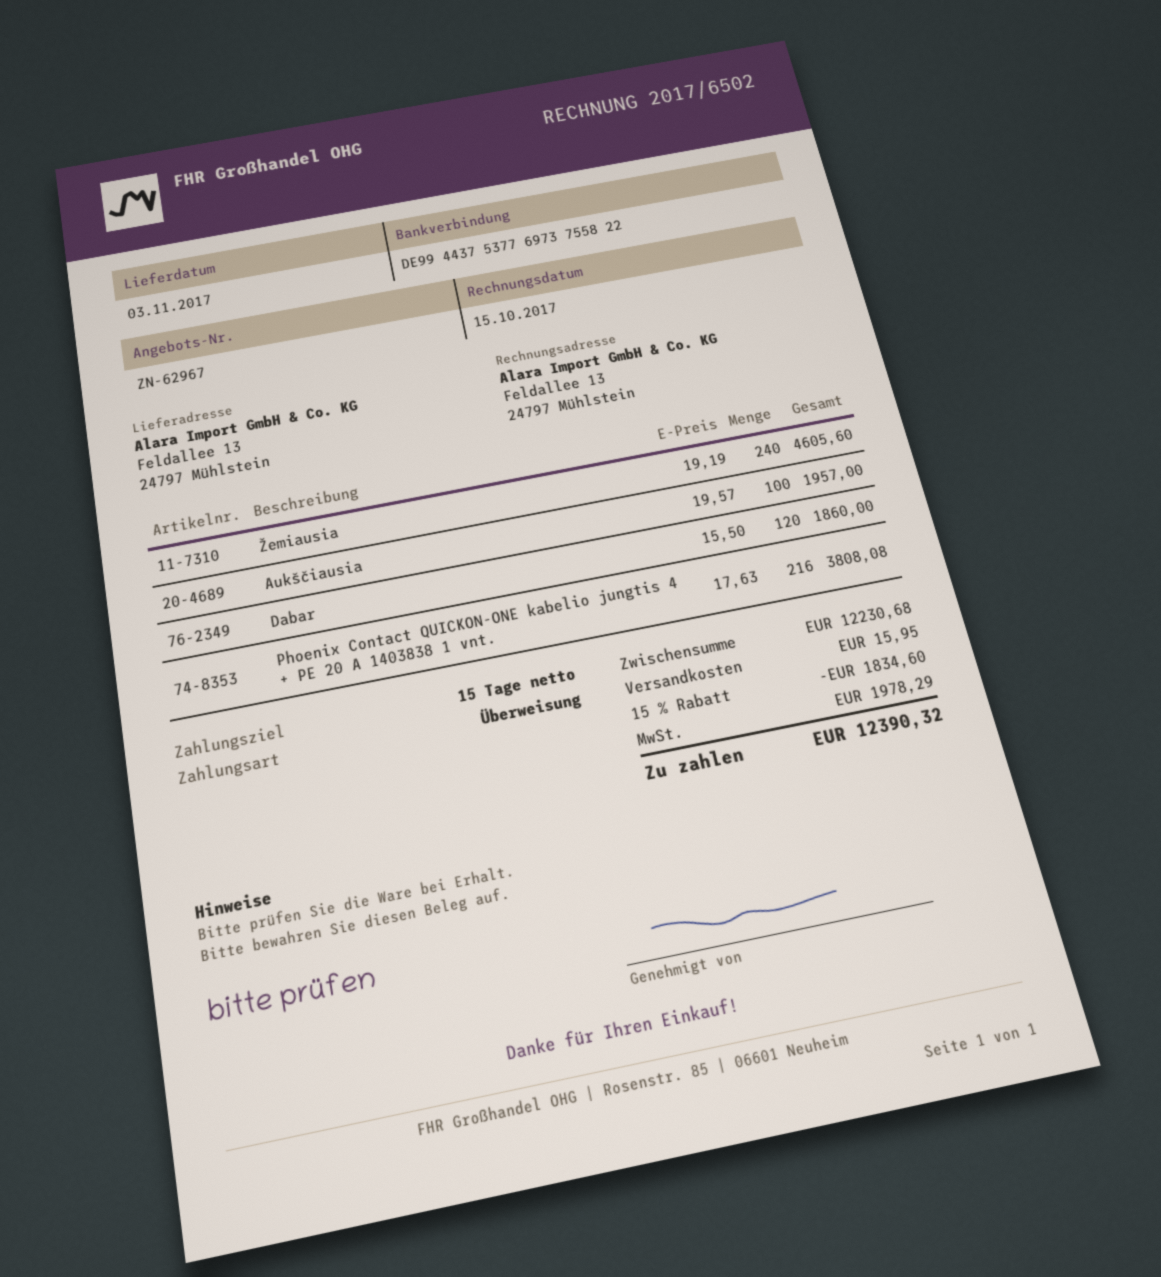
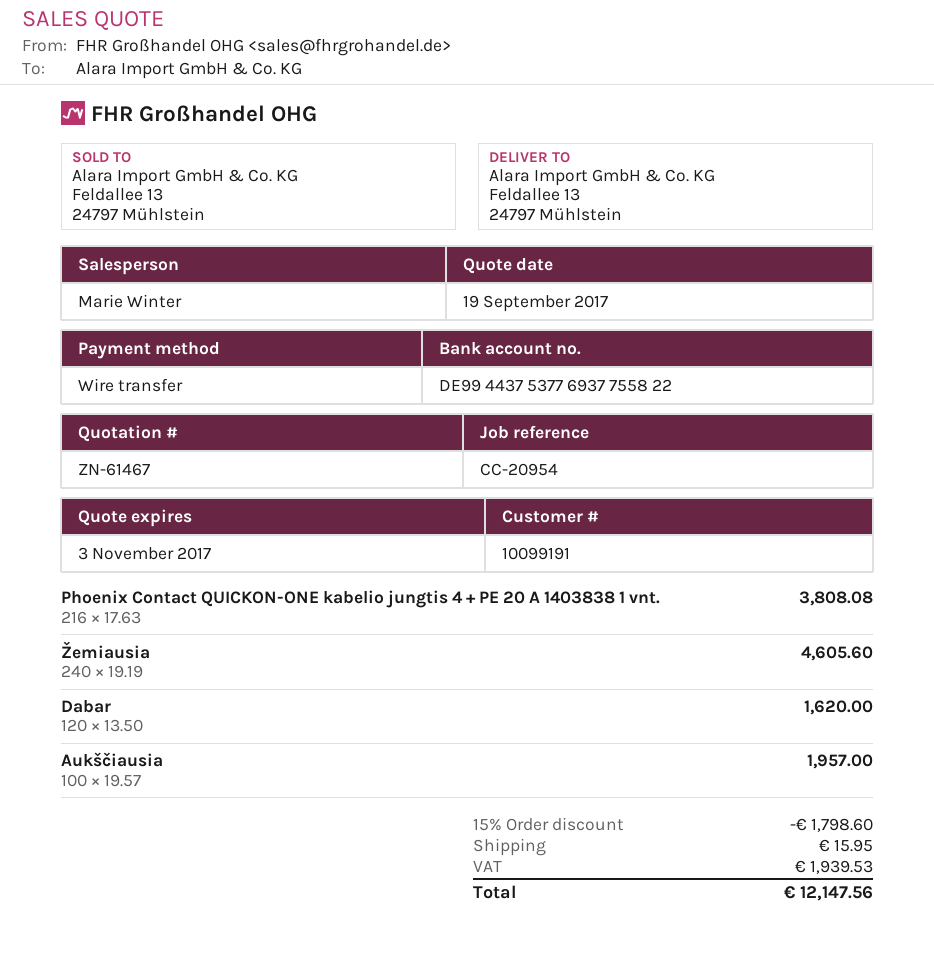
quote number: ZN-62967 -> ZN-61467
bank account: DE99443753776973755822 -> DE99443753776937755822
Dabar: 120 x 15.50 = 1860.00 -> 120 x 13.50 = 1620.00
discount: 15% = 1834.60 -> 15% = 1798.60
tax: 1978.29 -> 1939.53
total: 12390.32 -> 12147.56

